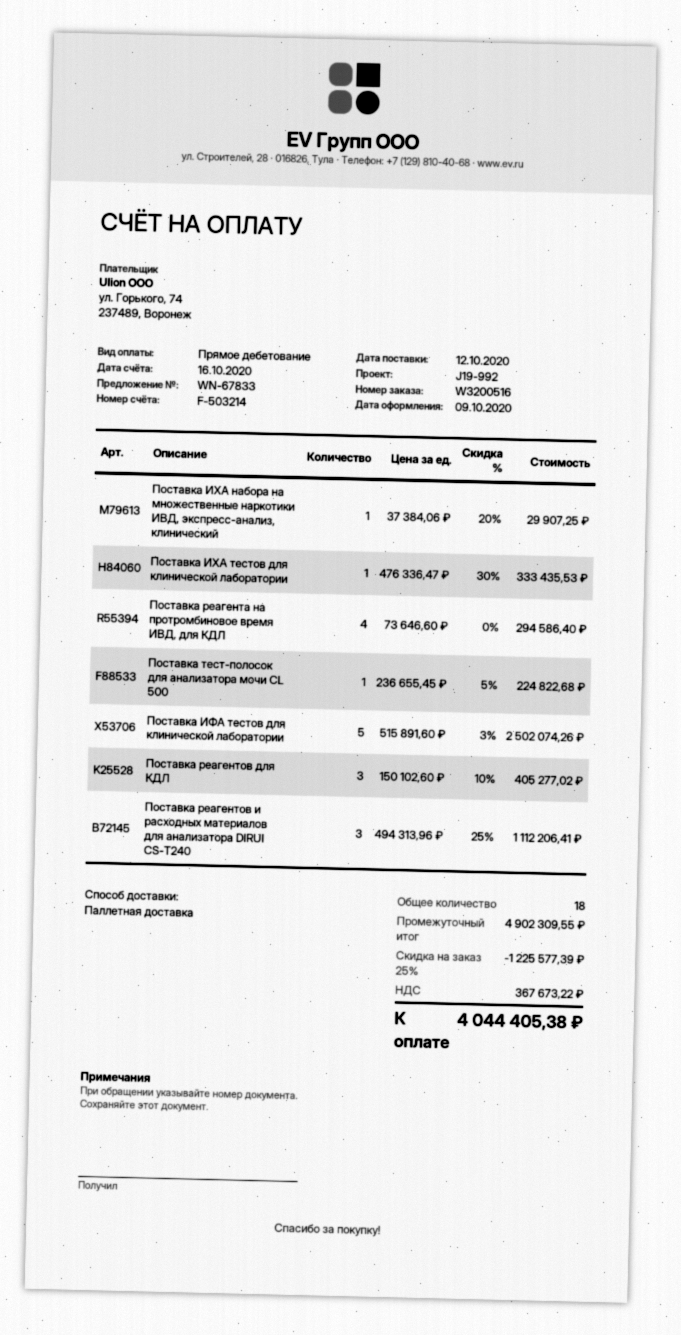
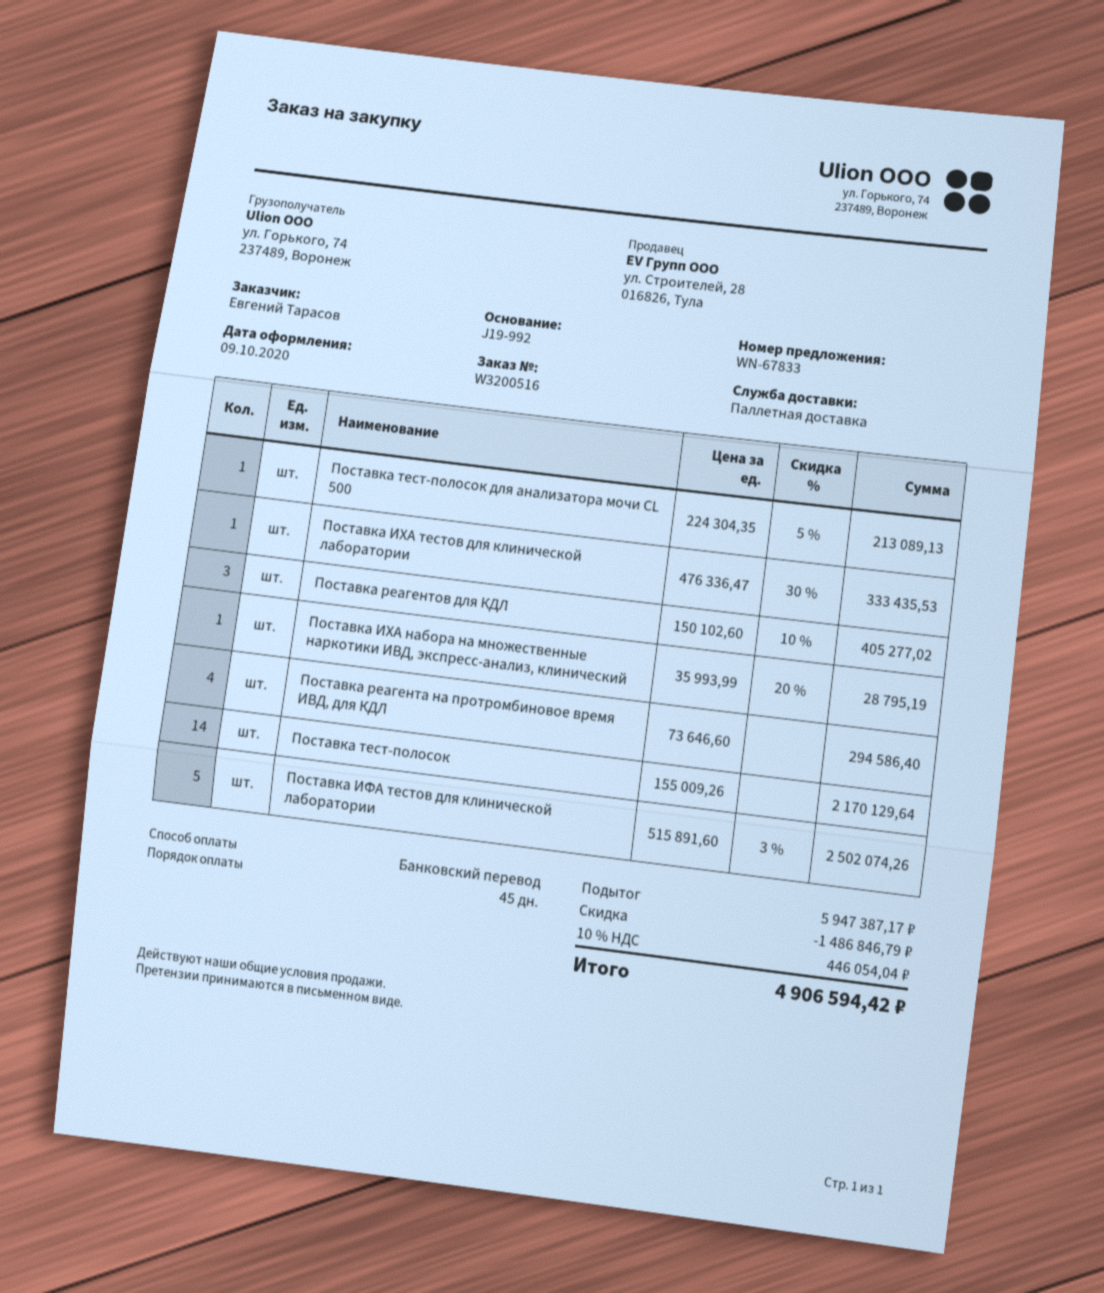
payment method: direct debit -> bank transfer
Поставка ИХА набора на множественные наркотики ИВД, экспресс-анализ, клинический: 1 x 37384.06 - 20% = 29907.25 -> 1 x 35993.99 - 20% = 28795.19
Поставка тест-полосок для анализатора мочи CL 500: 1 x 236655.45 - 5% = 224822.68 -> 1 x 224304.35 - 5% = 213089.13
Поставка реагентов и расходных материалов для анализатора DIRUI CS-T240: 3 x 494313.96 - 25% = 1112206.41 -> none
Поставка тест-полосок: none -> 14 x 155009.26 = 2170129.64
subtotal: 4902309.55 -> 5947387.17
discount: 1225577.39 -> 1486846.79
tax: 367673.22 -> 446054.04
total: 4044405.38 -> 4906594.42

